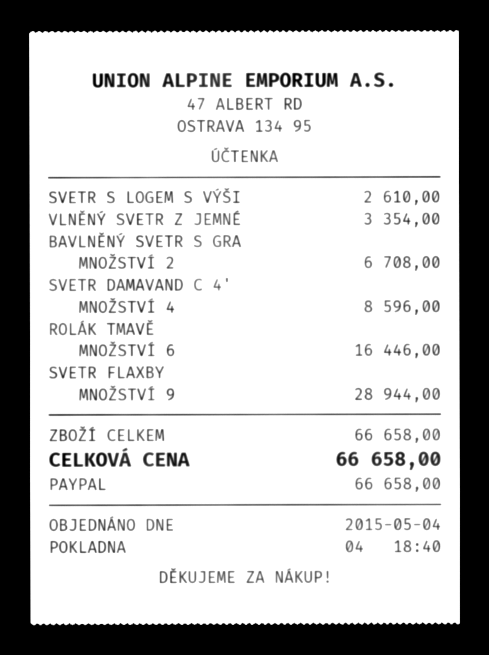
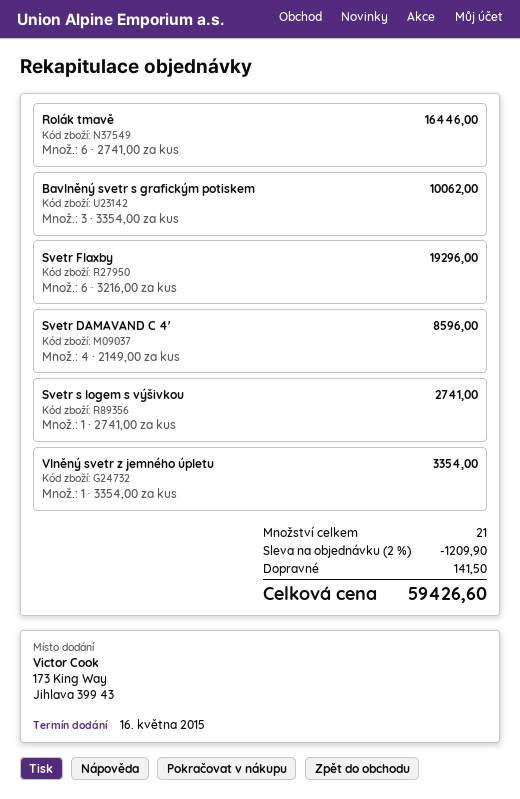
SVETR S LOGEM S VÝŠI: 1 for 2610.00 -> 1 for 2741.00
BAVLNĚNÝ SVETR S GRA: 2 for 6708.00 -> 3 for 10062.00
SVETR FLAXBY: 9 for 28944.00 -> 6 for 19296.00
discount: none -> 2% = 1209.90
shipping: none -> 141.50
total: 66658.00 -> 59426.60

